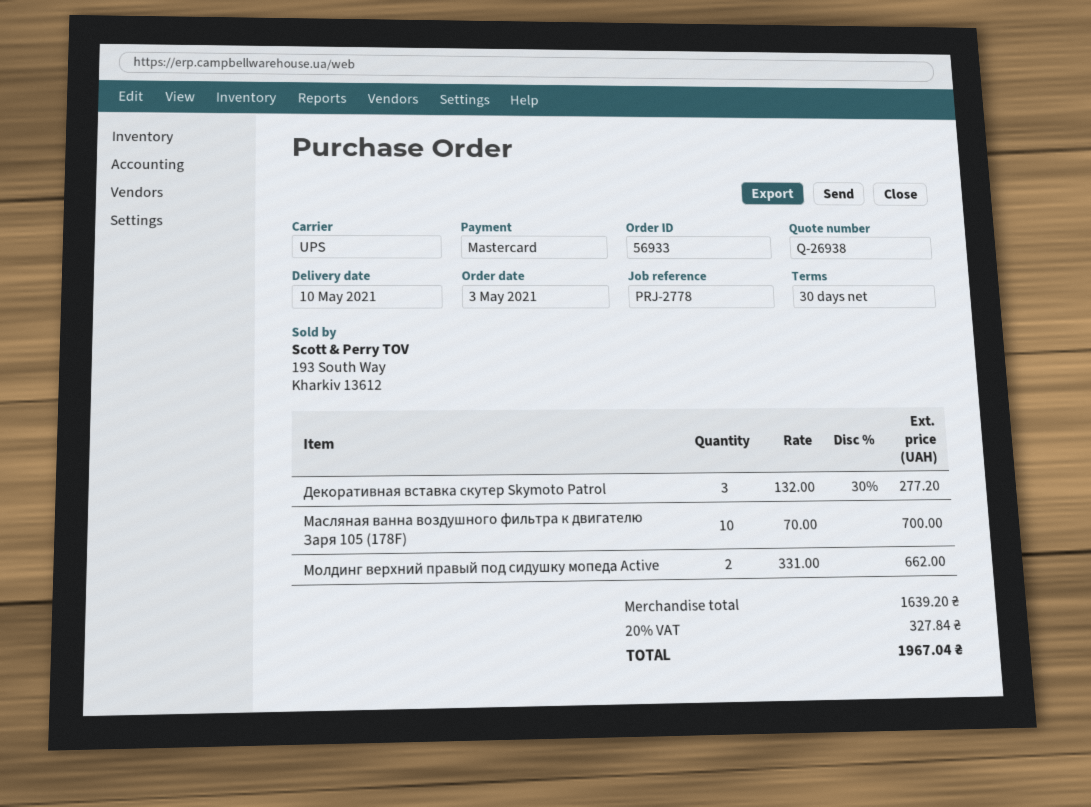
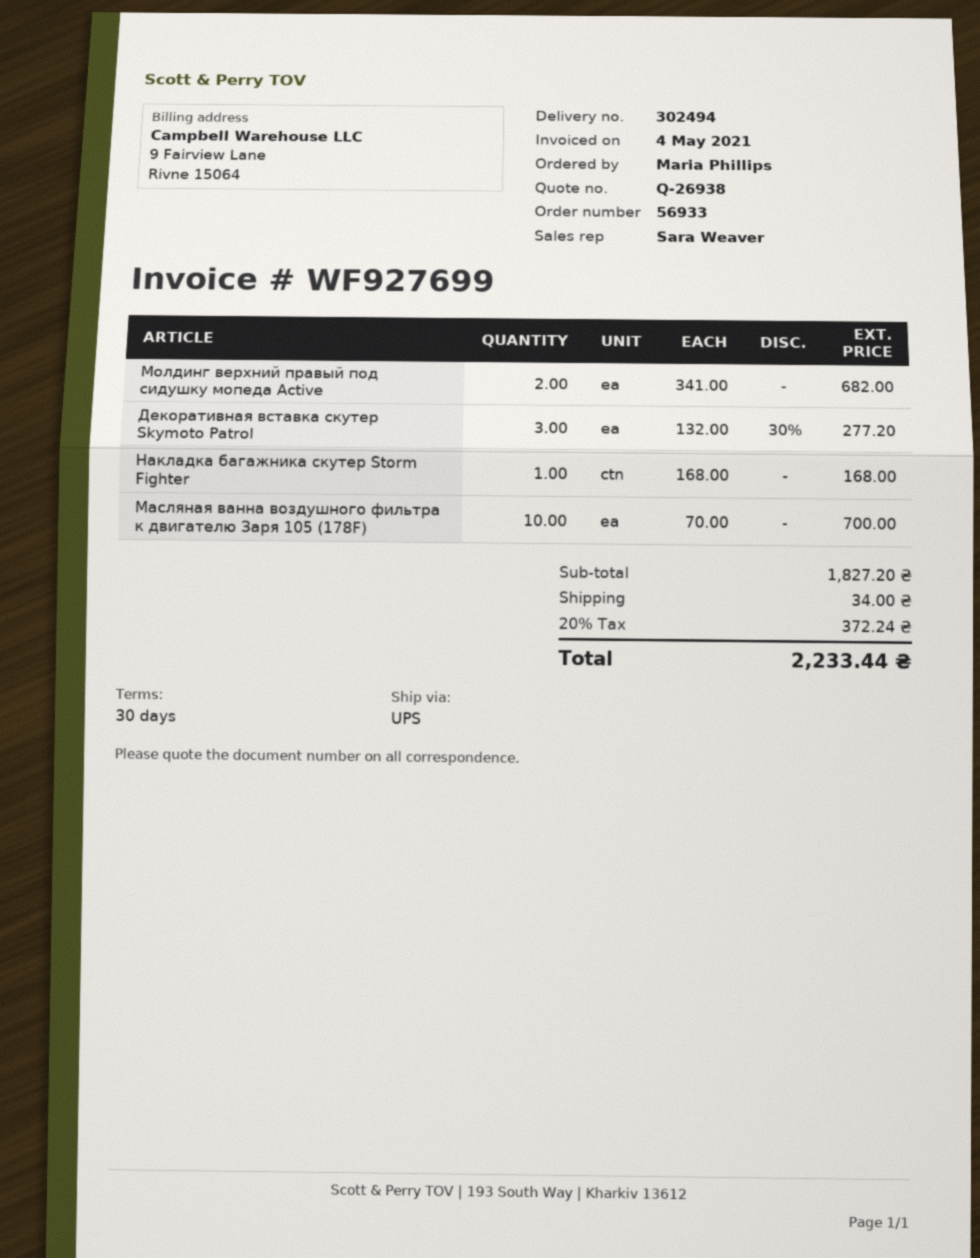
Молдинг верхний правый под сидушку мопеда Active: 2 x 331.00 = 662.00 -> 2 x 341.00 = 682.00
Накладка багажника скутер Storm Fighter: none -> 1 x 168.00 = 168.00
subtotal: 1639.20 -> 1827.20
shipping: none -> 34.00
tax: 20% = 327.84 -> 20% = 372.24
total: 1967.04 -> 2233.44

